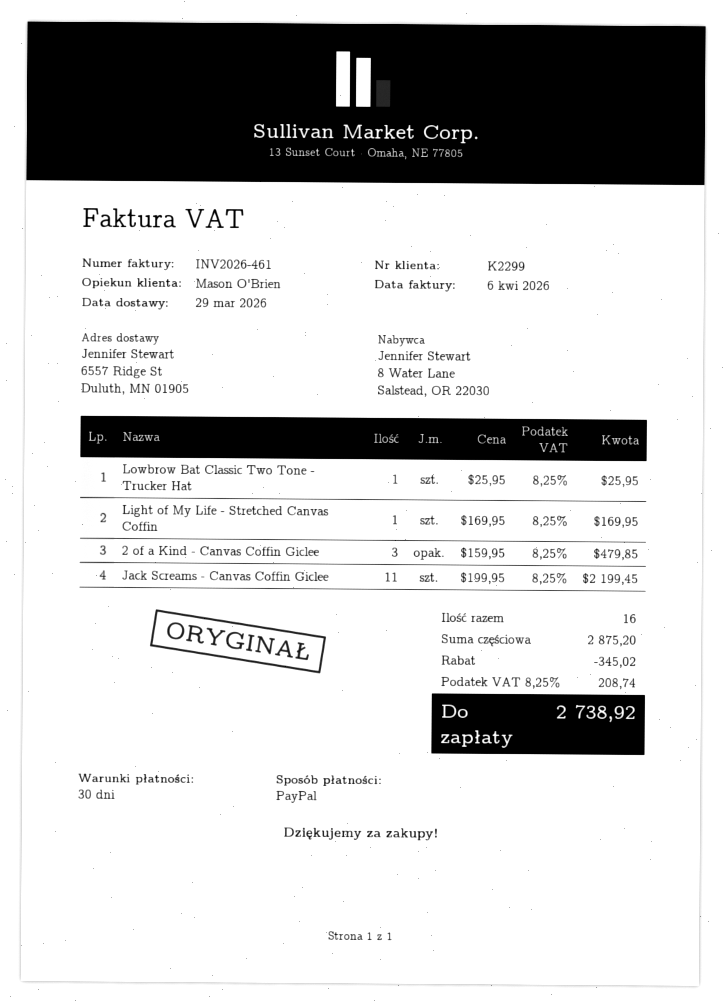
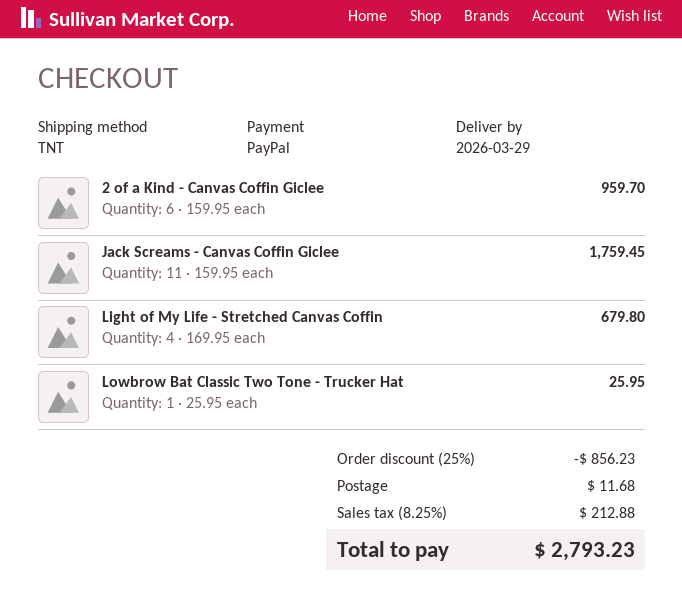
Light of My Life - Stretched Canvas Coffin: 1 x 169.95 = 169.95 -> 4 x 169.95 = 679.80
2 of a Kind - Canvas Coffin Giclee: 3 x 159.95 = 479.85 -> 6 x 159.95 = 959.70
Jack Screams - Canvas Coffin Giclee: 11 x 199.95 = 2199.45 -> 11 x 159.95 = 1759.45
discount: 345.02 -> 856.23
shipping: none -> 11.68
tax: 8.25% = 208.74 -> 8.25% = 212.88
total: 2738.92 -> 2793.23

